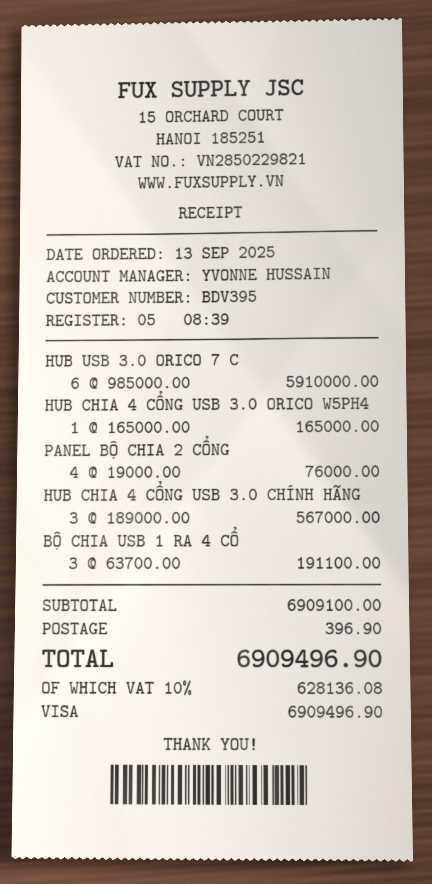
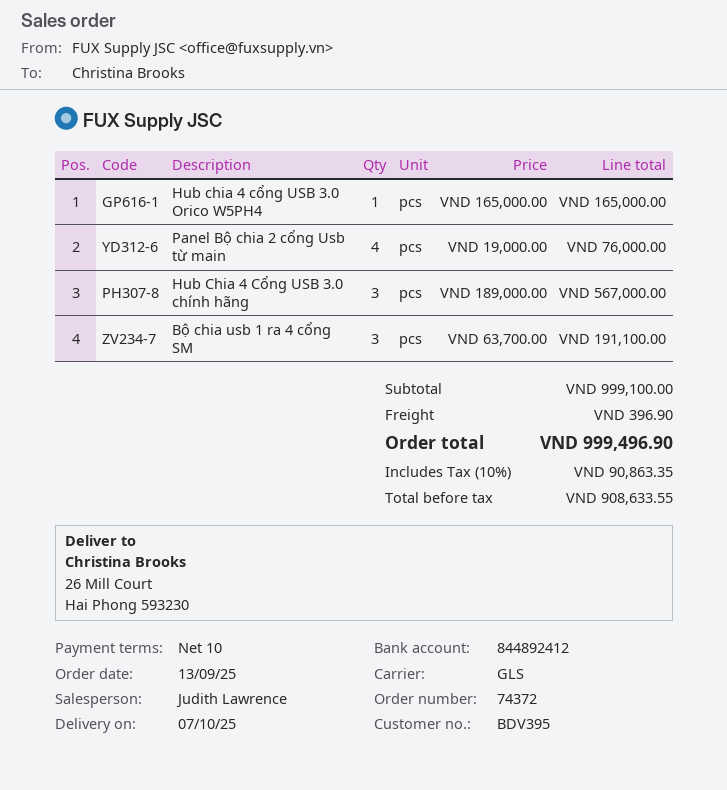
sales rep: YVONNE HUSSAIN -> Judith Lawrence
HUB USB 3.0 ORICO 7 C: 6 x 985000.00 = 5910000.00 -> none
subtotal: 6909100.00 -> 999100.00
tax: 10% = 628136.08 -> 10% = 90863.35
total: 6909496.90 -> 999496.90

